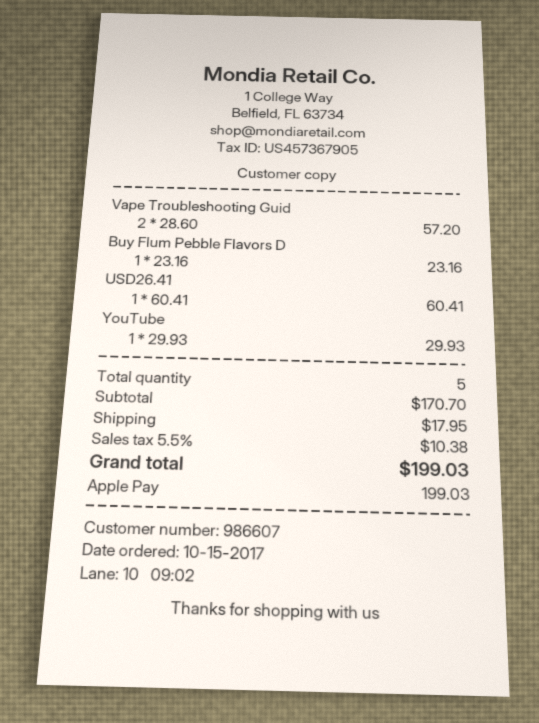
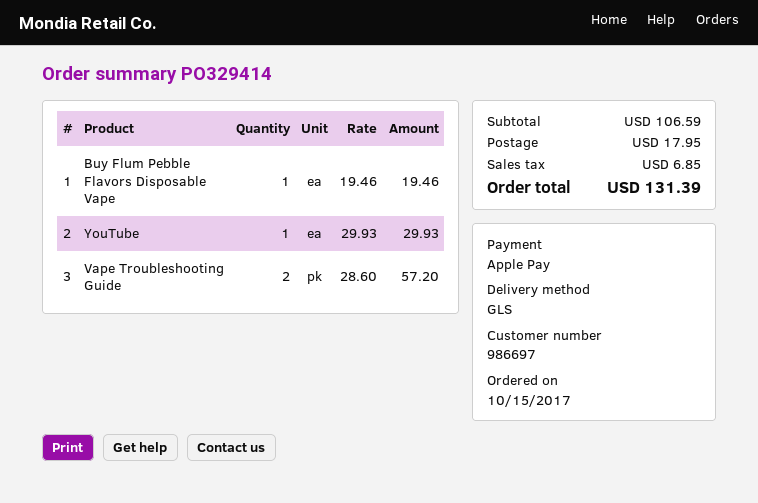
customer number: 986607 -> 986697
Buy Flum Pebble Flavors D: 1 x 23.16 = 23.16 -> 1 x 19.46 = 19.46
USD26.41: 1 x 60.41 = 60.41 -> none
subtotal: 170.70 -> 106.59
tax: 10.38 -> 6.85
total: 199.03 -> 131.39

